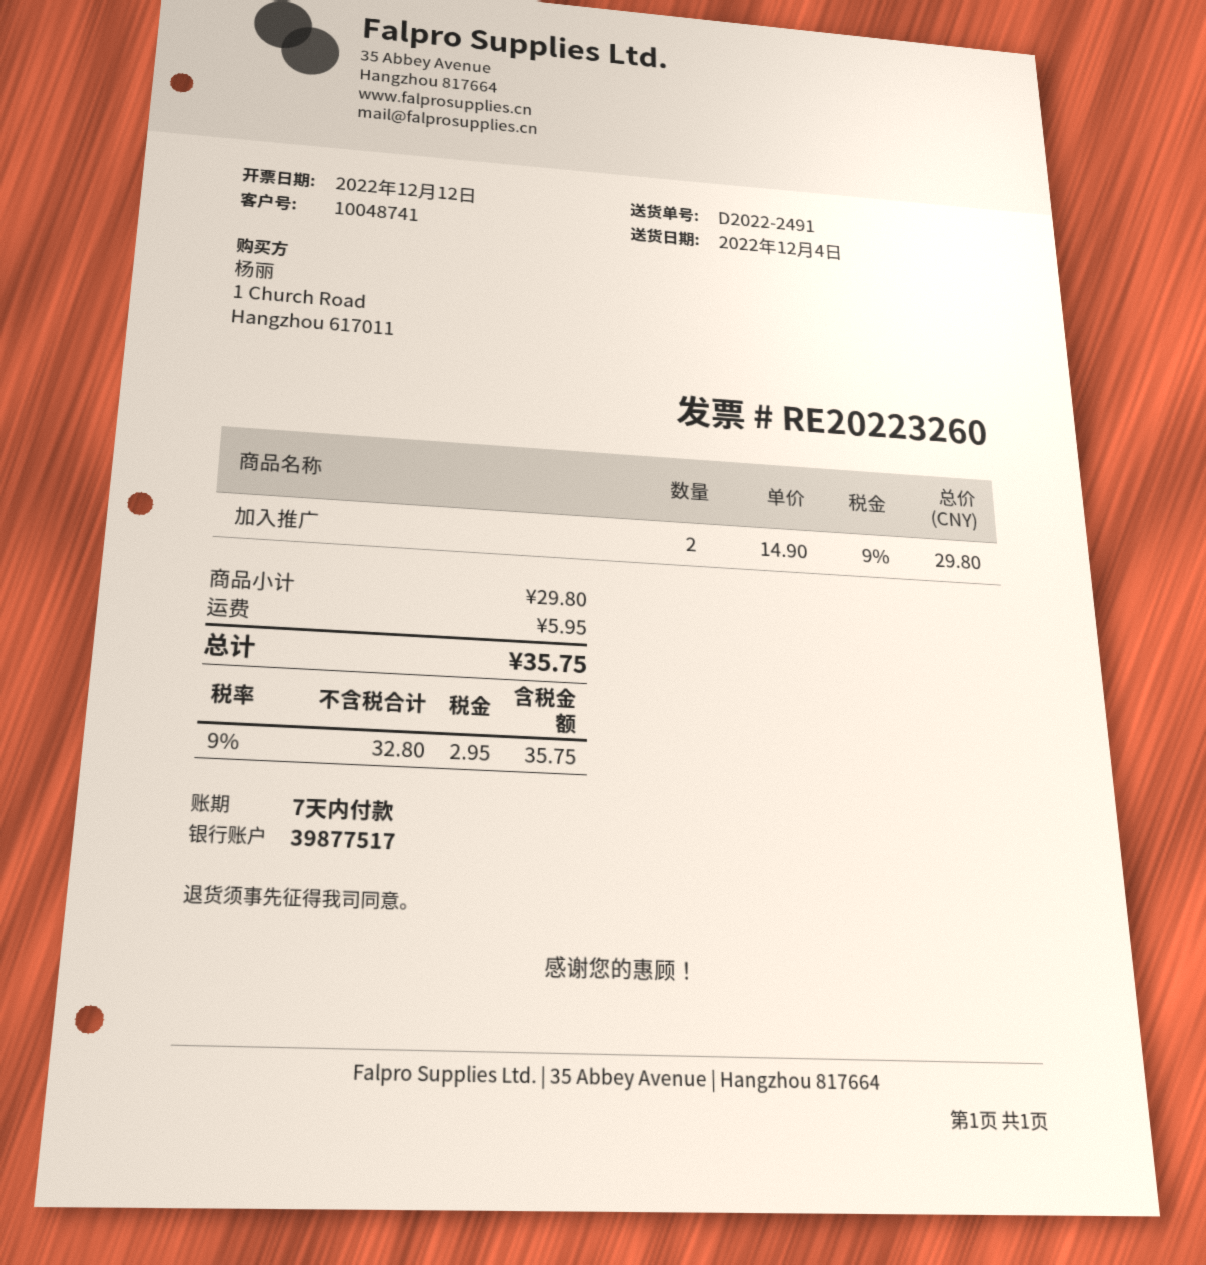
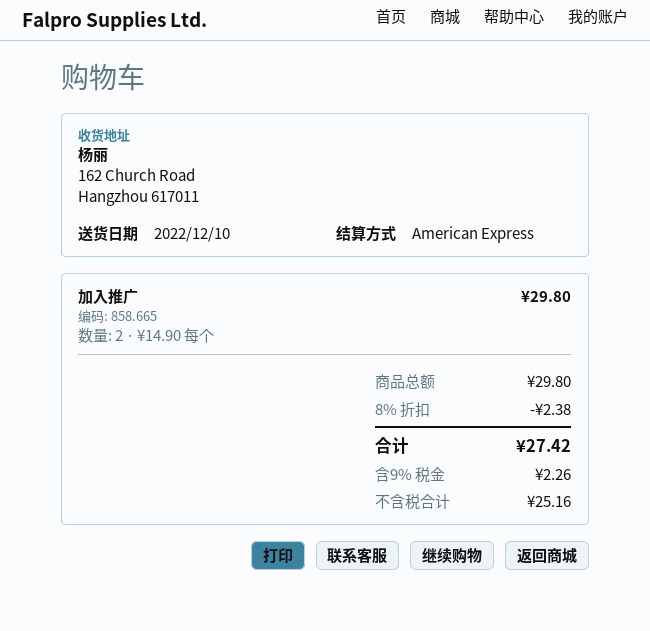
delivery date: 2022-12-04 -> 2022-12-10
discount: none -> 8% = 2.38
shipping: 5.95 -> none
net: 32.80 -> 25.16
tax: 9% = 2.95 -> 9% = 2.26
total: 35.75 -> 27.42

